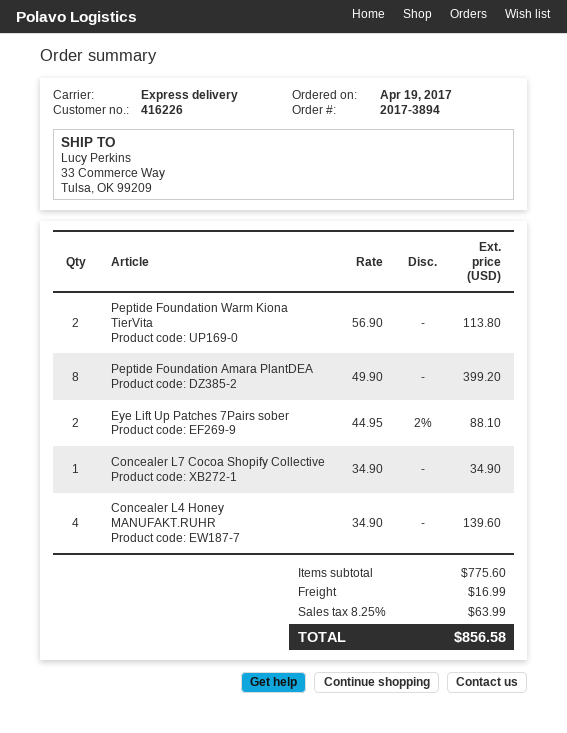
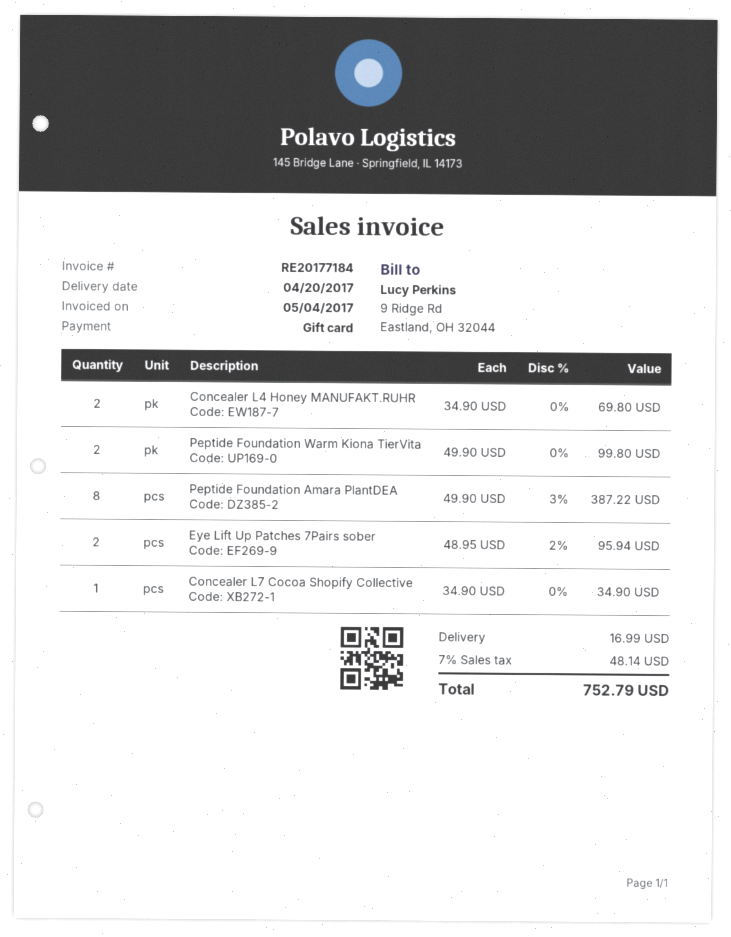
Peptide Foundation Warm Kiona TierVita: 2 x 56.90 = 113.80 -> 2 x 49.90 = 99.80
Peptide Foundation Amara PlantDEA: 8 x 49.90 = 399.20 -> 8 x 49.90 - 3% = 387.22
Eye Lift Up Patches 7Pairs sober: 2 x 44.95 - 2% = 88.10 -> 2 x 48.95 - 2% = 95.94
Concealer L4 Honey MANUFAKT.RUHR: 4 x 34.90 = 139.60 -> 2 x 34.90 = 69.80
tax: 8.25% = 63.99 -> 7% = 48.14
total: 856.58 -> 752.79

